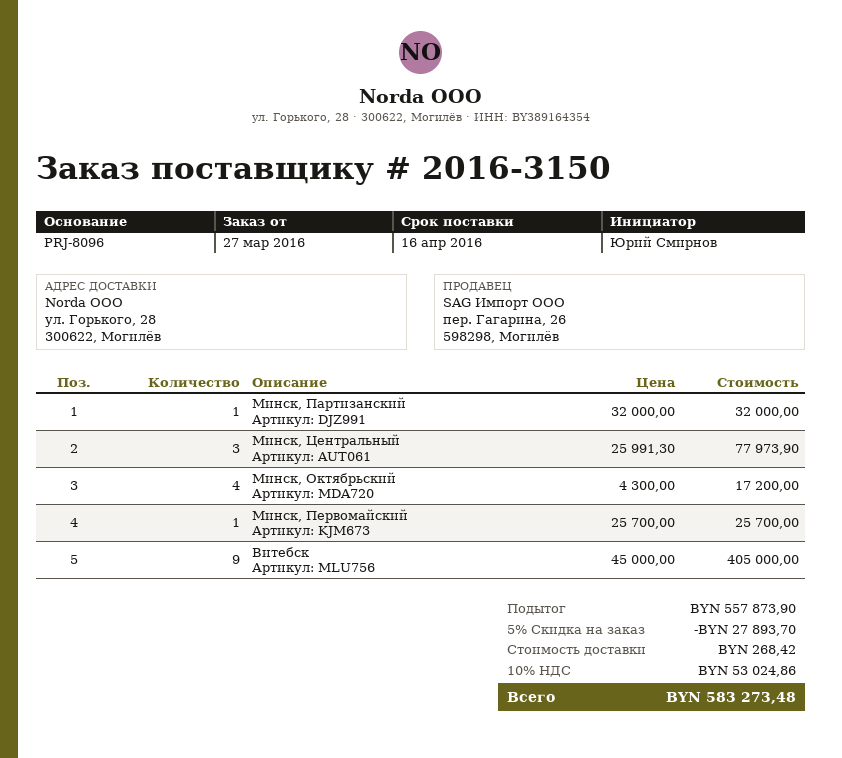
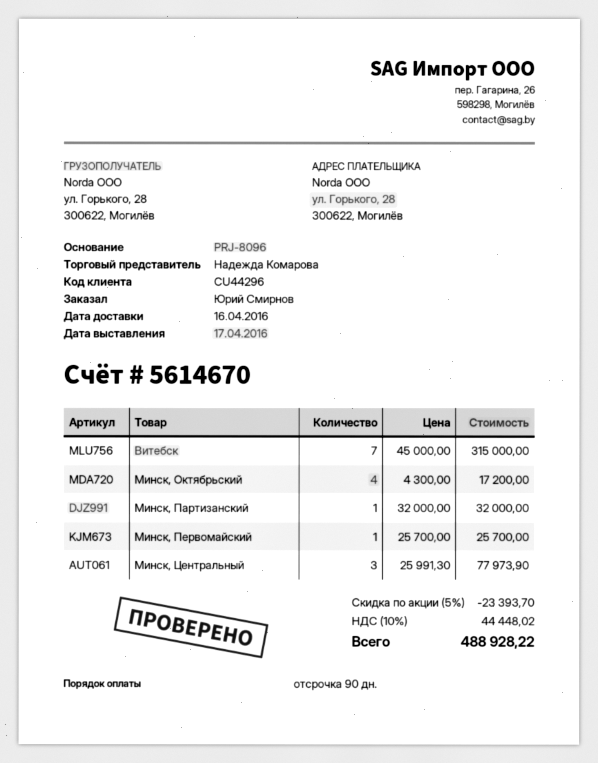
Витебск: 9 x 45000.00 = 405000.00 -> 7 x 45000.00 = 315000.00
discount: 5% = 27893.70 -> 5% = 23393.70
shipping: 268.42 -> none
tax: 10% = 53024.86 -> 10% = 44448.02
total: 583273.48 -> 488928.22

